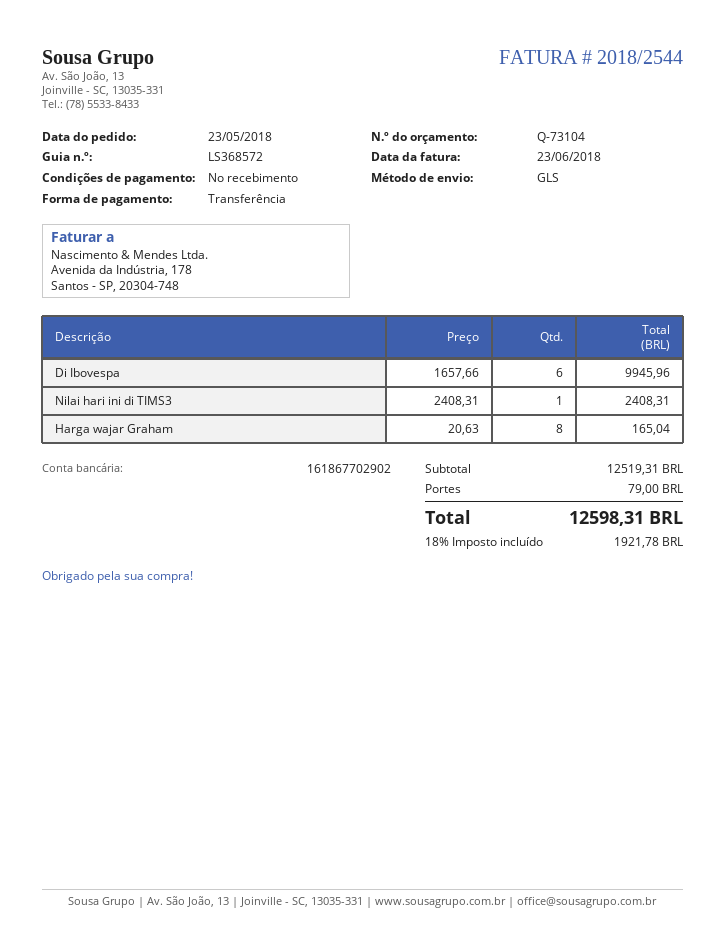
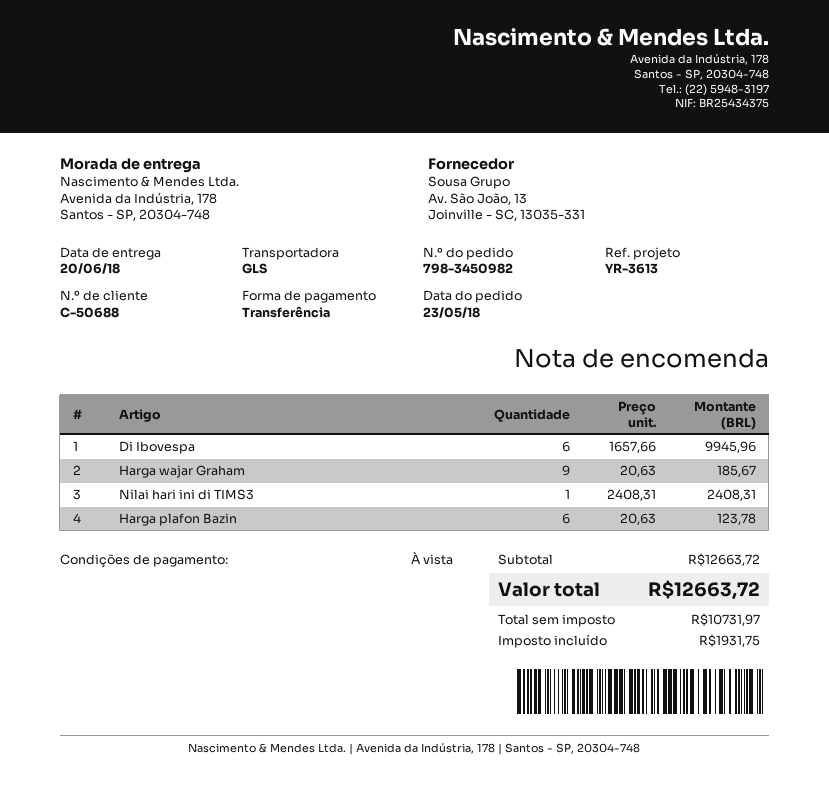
Harga wajar Graham: 8 x 20.63 = 165.04 -> 9 x 20.63 = 185.67
Harga plafon Bazin: none -> 6 x 20.63 = 123.78
subtotal: 12519.31 -> 12663.72
shipping: 79.00 -> none
tax: 1921.78 -> 1931.75
total: 12598.31 -> 12663.72

